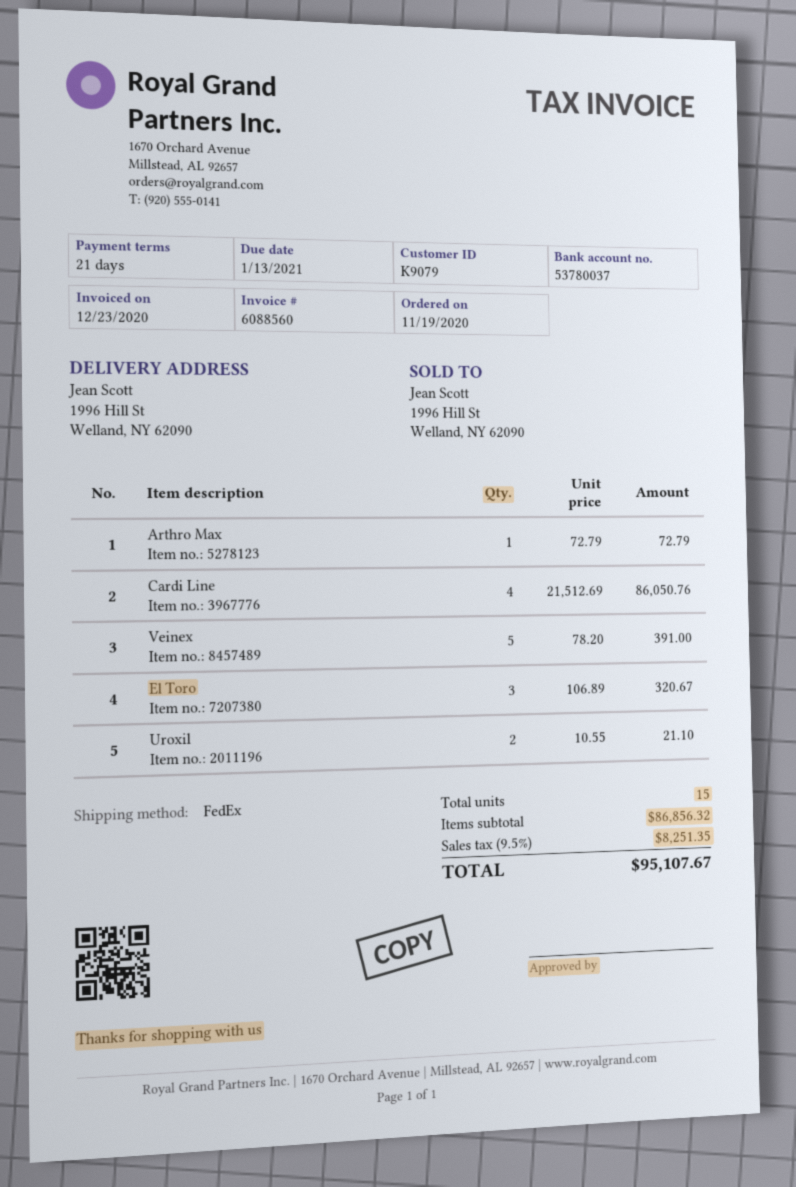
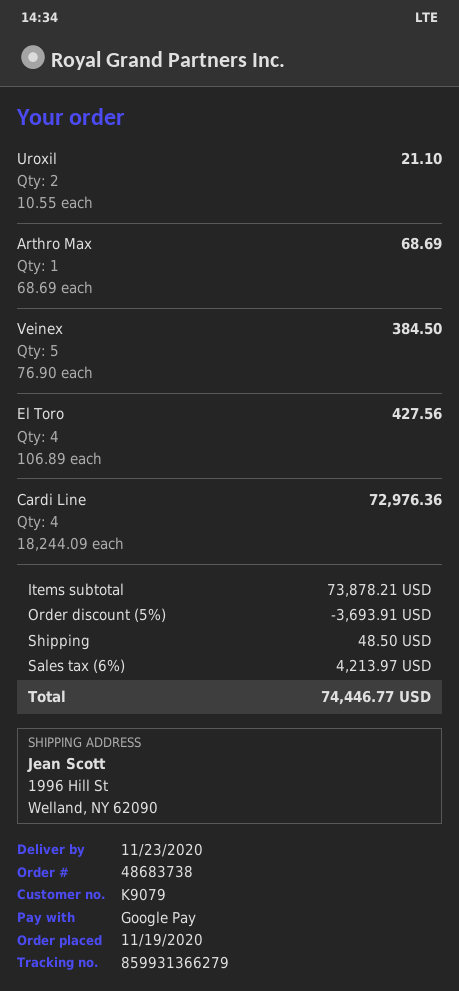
Arthro Max: 1 x 72.79 = 72.79 -> 1 x 68.69 = 68.69
Cardi Line: 4 x 21512.69 = 86050.76 -> 4 x 18244.09 = 72976.36
Veinex: 5 x 78.20 = 391.00 -> 5 x 76.90 = 384.50
El Toro: 3 x 106.89 = 320.67 -> 4 x 106.89 = 427.56
subtotal: 86856.32 -> 73878.21
discount: none -> 5% = 3693.91
shipping: none -> 48.50
tax: 9.5% = 8251.35 -> 6% = 4213.97
total: 95107.67 -> 74446.77

